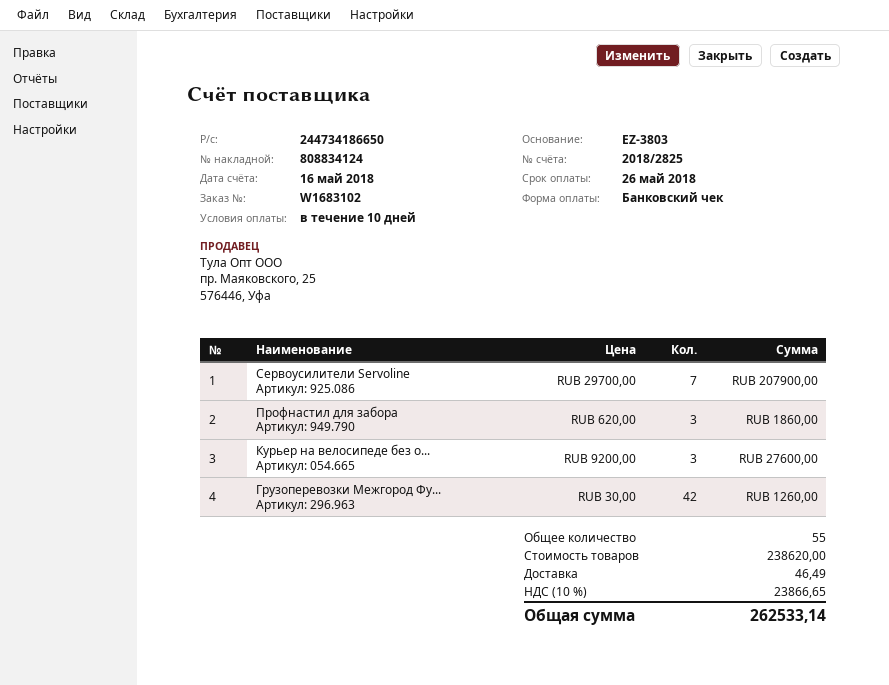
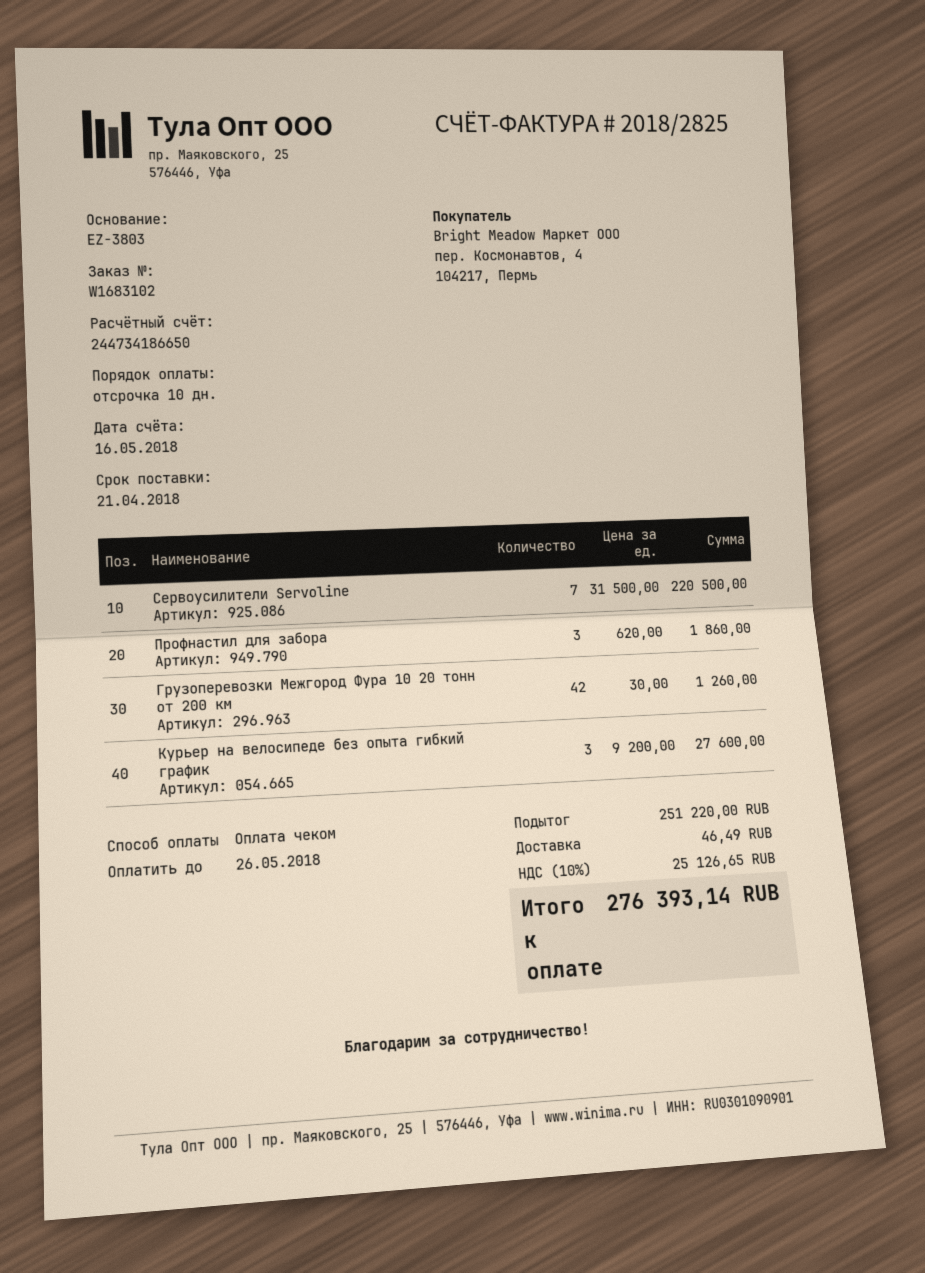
Сервоусилители Servoline: 7 x 29700.00 = 207900.00 -> 7 x 31500.00 = 220500.00
subtotal: 238620.00 -> 251220.00
tax: 10% = 23866.65 -> 10% = 25126.65
total: 262533.14 -> 276393.14

